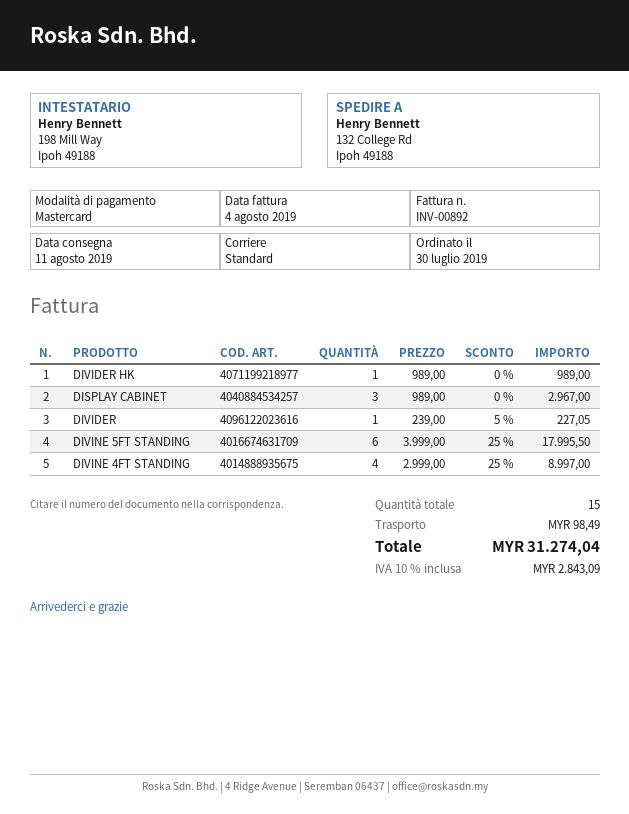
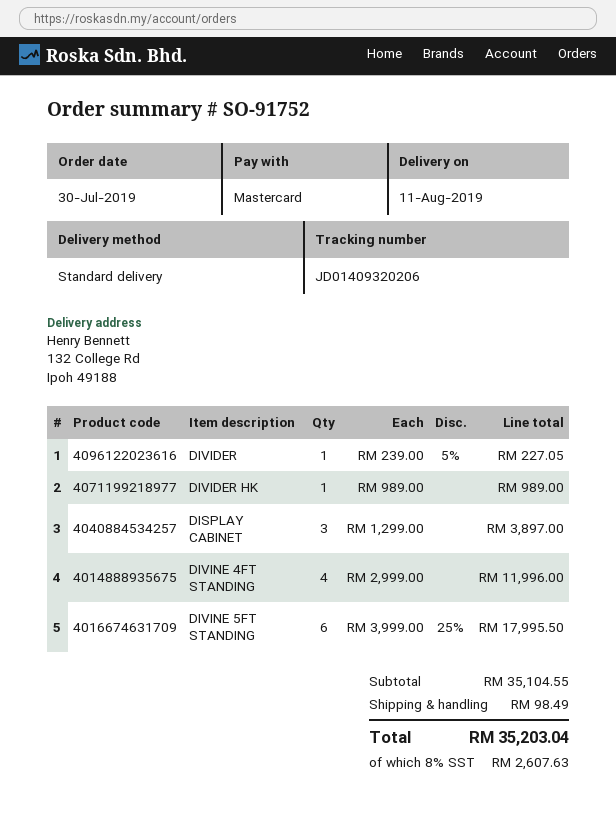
DISPLAY CABINET: 3 x 989.00 = 2967.00 -> 3 x 1299.00 = 3897.00
DIVINE 4FT STANDING: 4 x 2999.00 - 25% = 8997.00 -> 4 x 2999.00 = 11996.00
tax: 10% = 2843.09 -> 8% = 2607.63
total: 31274.04 -> 35203.04

